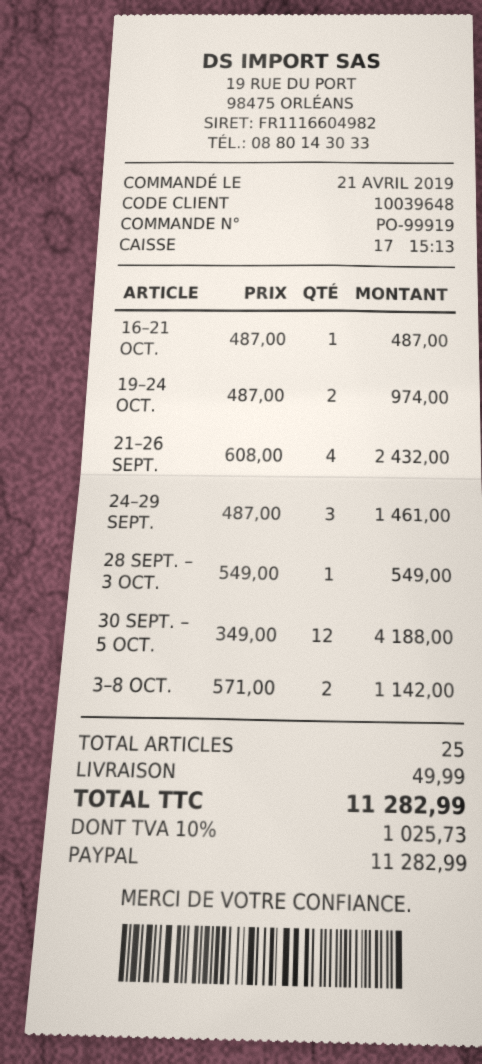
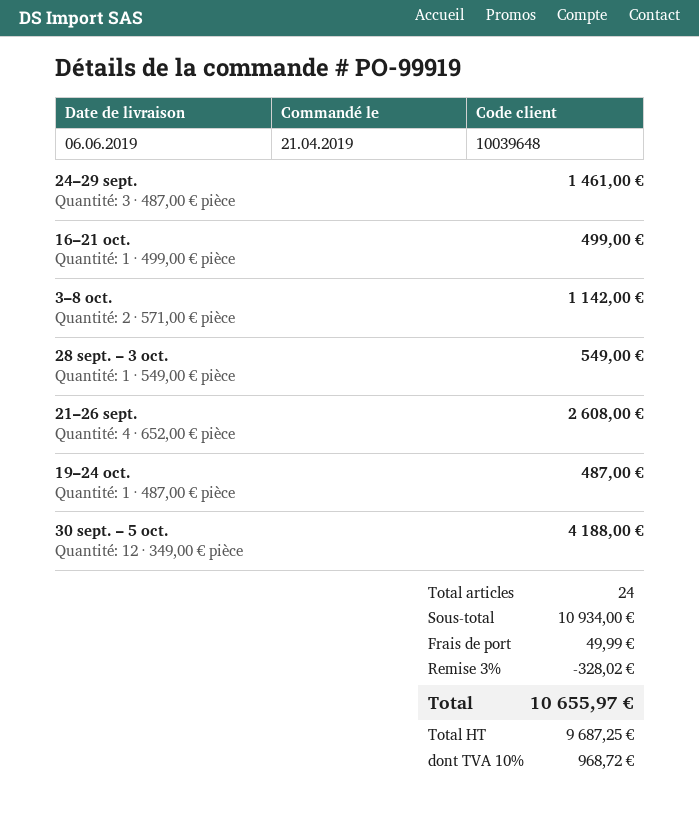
16–21 OCT.: 1 x 487.00 = 487.00 -> 1 x 499.00 = 499.00
19–24 OCT.: 2 x 487.00 = 974.00 -> 1 x 487.00 = 487.00
21–26 SEPT.: 4 x 608.00 = 2432.00 -> 4 x 652.00 = 2608.00
total quantity: 25 -> 24
discount: none -> 3% = 328.02
tax: 10% = 1025.73 -> 10% = 968.72
total: 11282.99 -> 10655.97

